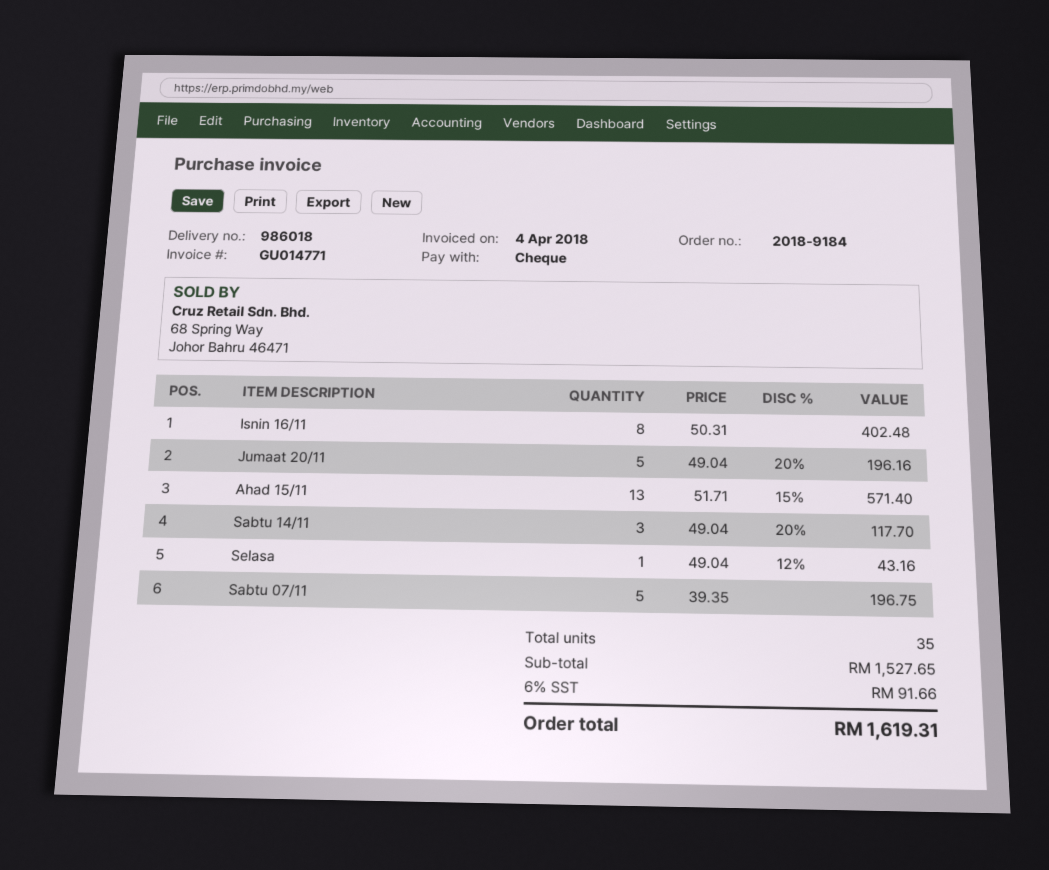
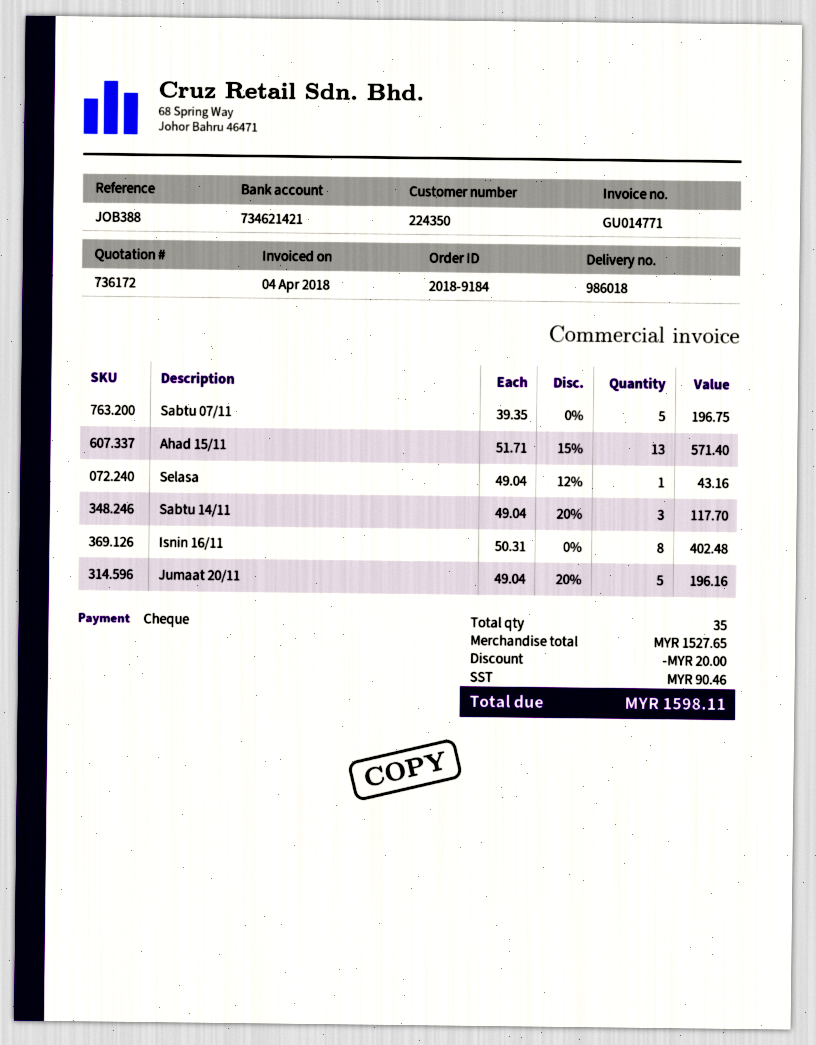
discount: none -> 20.00
tax: 91.66 -> 90.46
total: 1619.31 -> 1598.11

